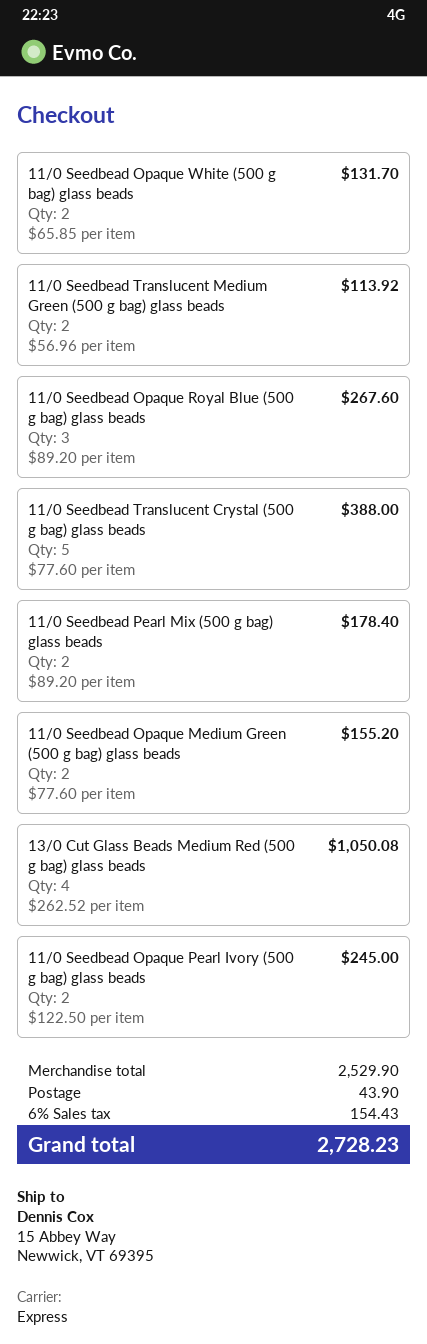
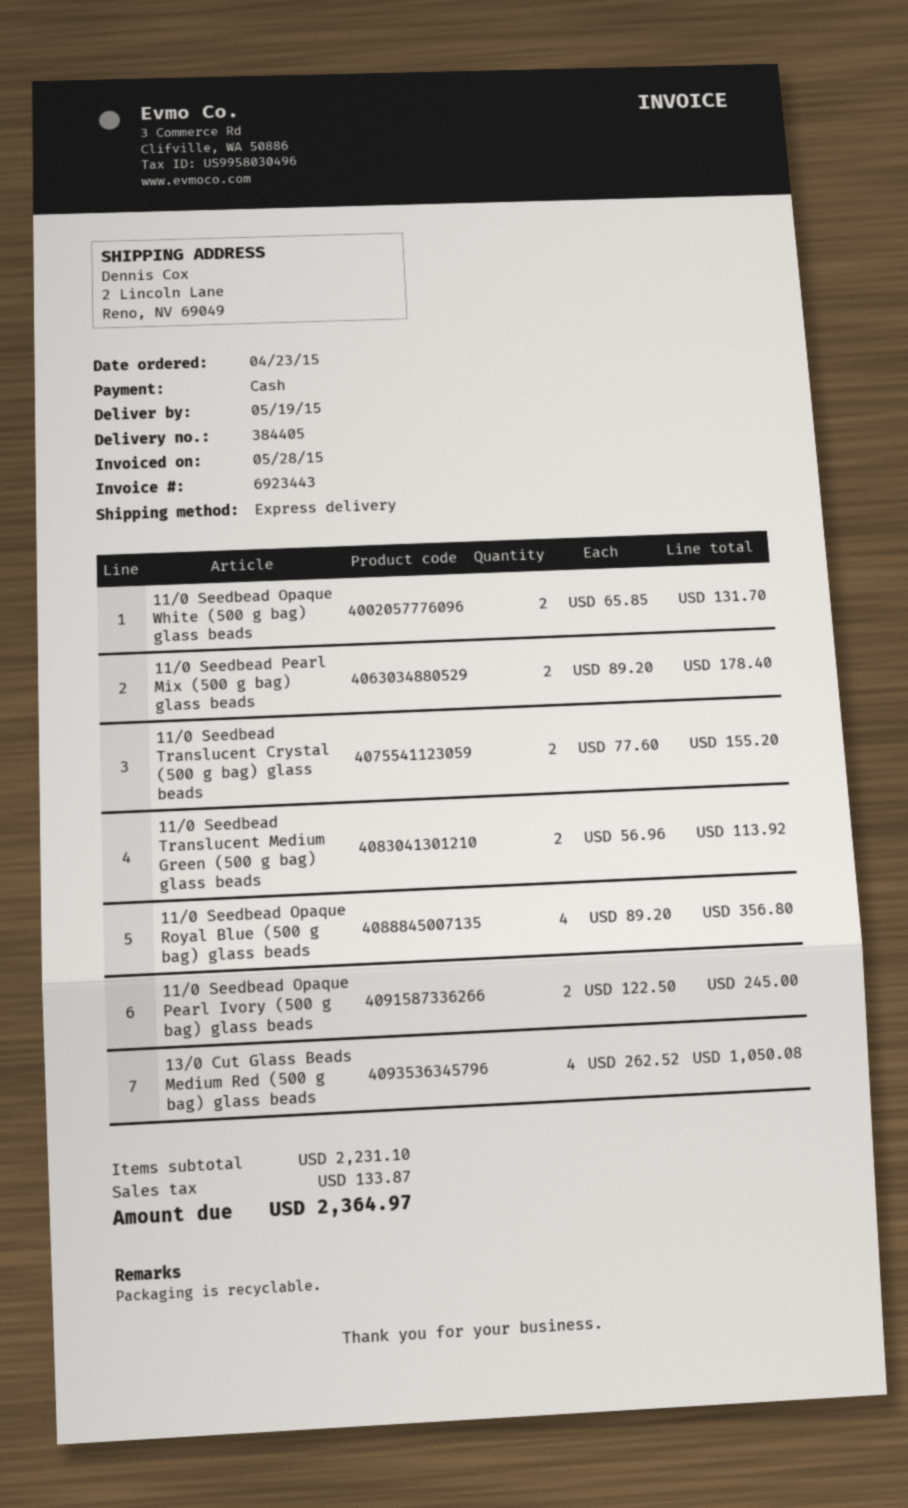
ship to: 15 Abbey Way, Newwick, VT 69395 -> 2 Lincoln Lane, Reno, NV 69049
11/0 Seedbead Opaque Royal Blue (500 g bag) glass beads: 3 x 89.20 = 267.60 -> 4 x 89.20 = 356.80
11/0 Seedbead Translucent Crystal (500 g bag) glass beads: 5 x 77.60 = 388.00 -> 2 x 77.60 = 155.20
11/0 Seedbead Opaque Medium Green (500 g bag) glass beads: 2 x 77.60 = 155.20 -> none
subtotal: 2529.90 -> 2231.10
shipping: 43.90 -> none
tax: 154.43 -> 133.87
total: 2728.23 -> 2364.97

